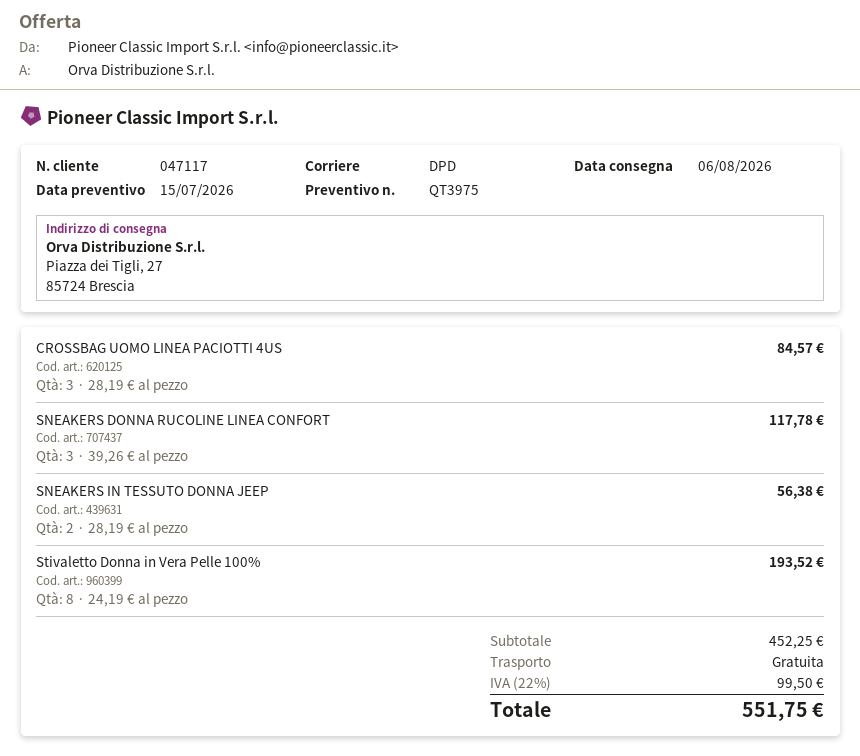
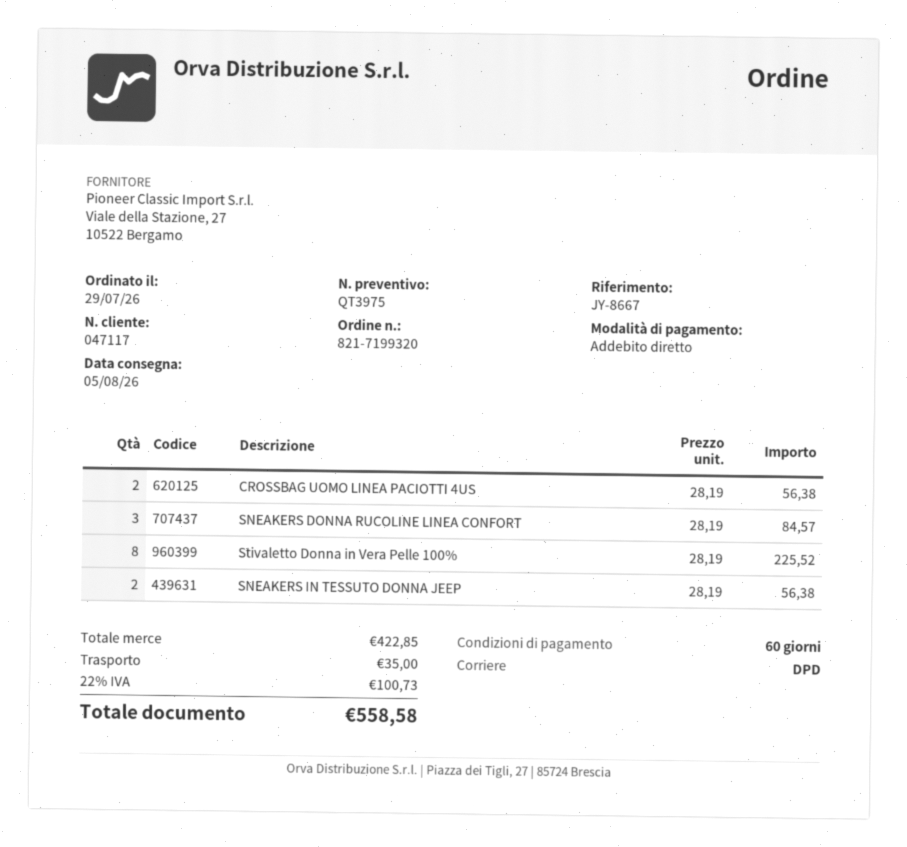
delivery date: 2026-08-06 -> 2026-08-05
CROSSBAG UOMO LINEA PACIOTTI 4US: 3 x 28.19 = 84.57 -> 2 x 28.19 = 56.38
SNEAKERS DONNA RUCOLINE LINEA CONFORT: 3 x 39.26 = 117.78 -> 3 x 28.19 = 84.57
Stivaletto Donna in Vera Pelle 100%: 8 x 24.19 = 193.52 -> 8 x 28.19 = 225.52
subtotal: 452.25 -> 422.85
shipping: 0.00 -> 35.00
tax: 22% = 99.50 -> 22% = 100.73
total: 551.75 -> 558.58

